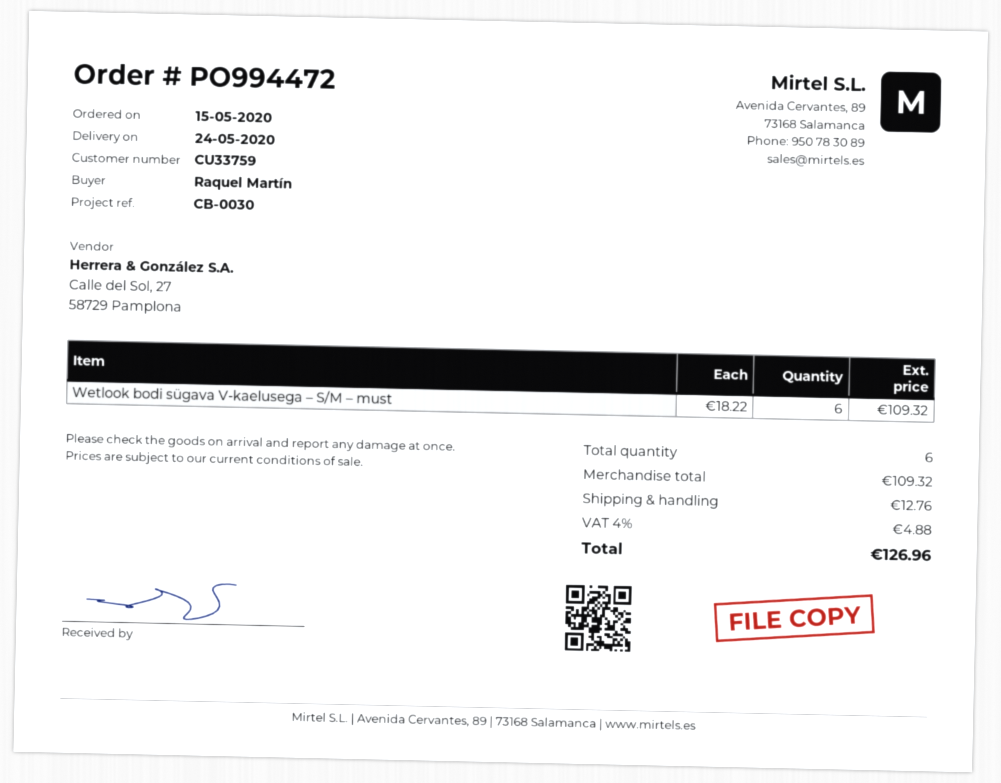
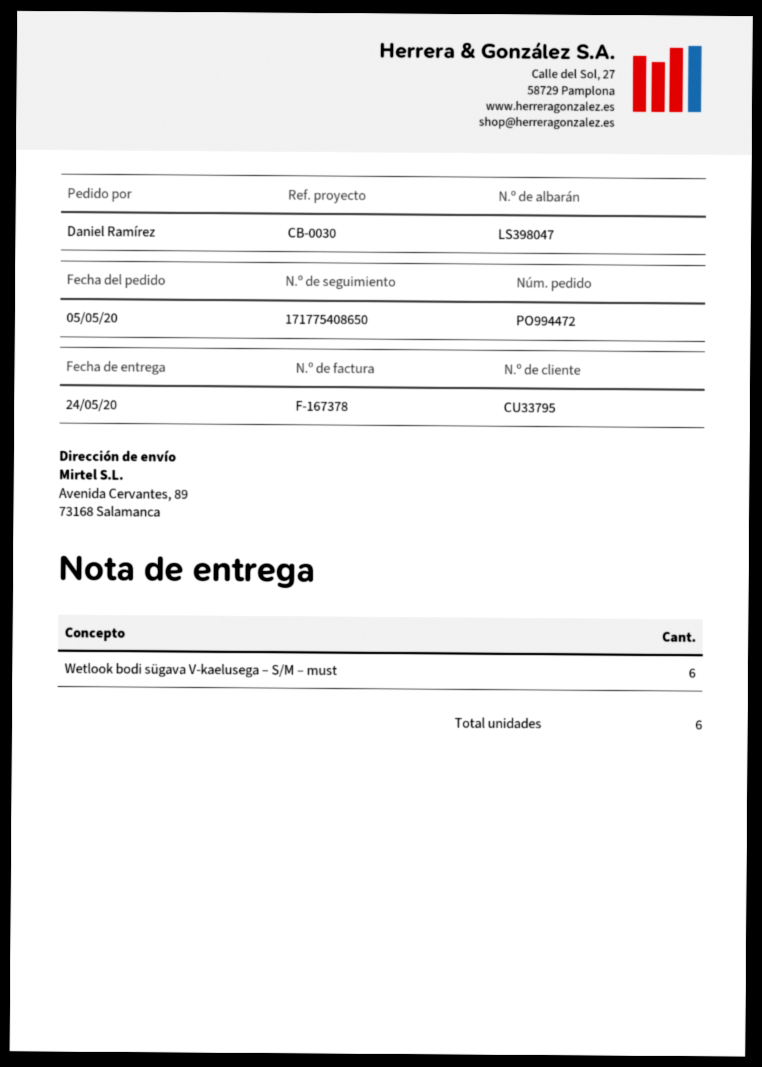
order date: 2020-05-15 -> 2020-05-05
customer number: CU33759 -> CU33795
ordered by: Raquel Martín -> Daniel Ramírez

